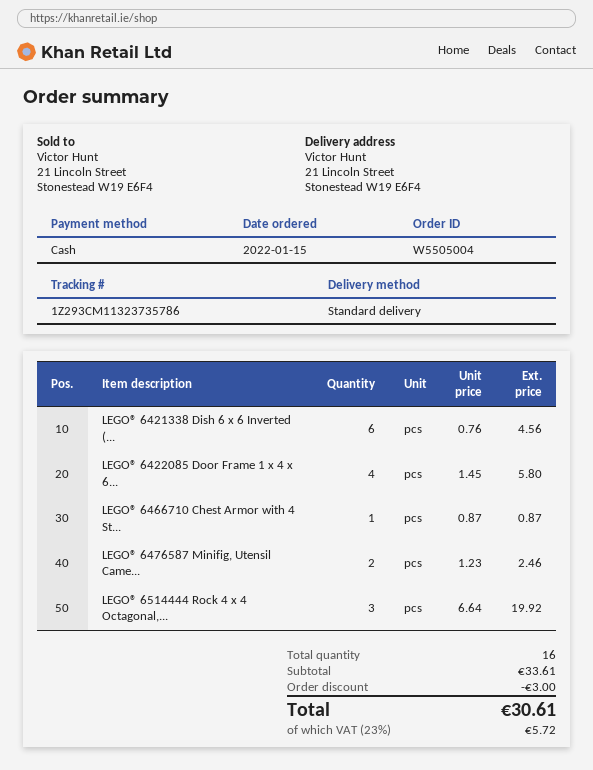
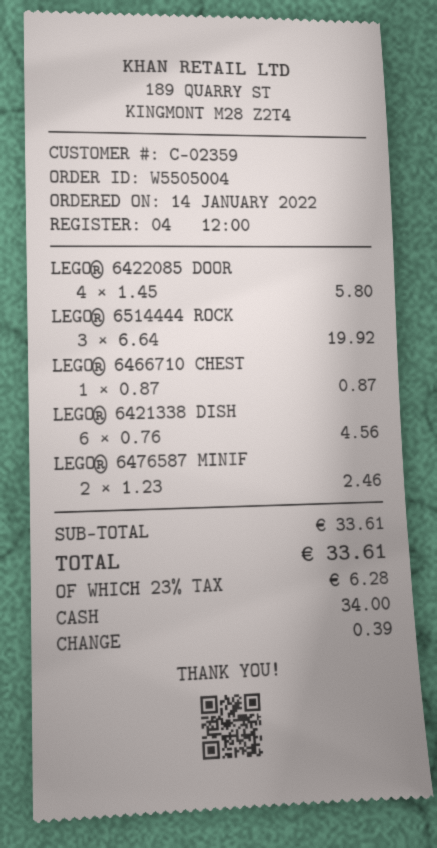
order date: 2022-01-15 -> 2022-01-14
discount: 3.00 -> none
tax: 23% = 5.72 -> 23% = 6.28
total: 30.61 -> 33.61

